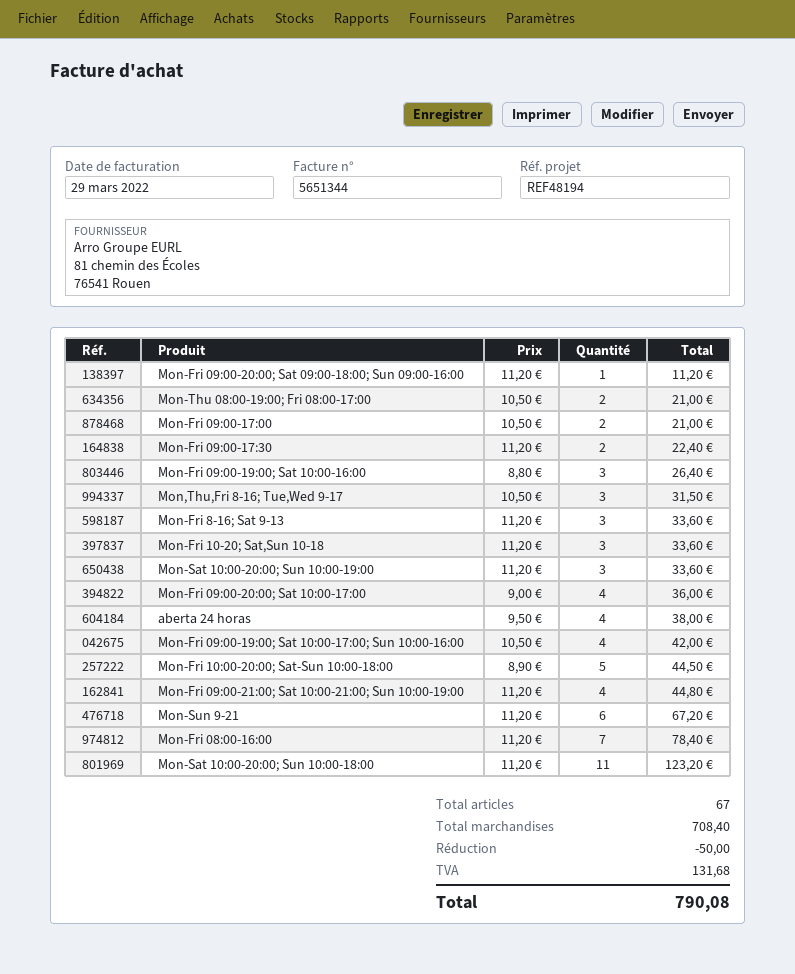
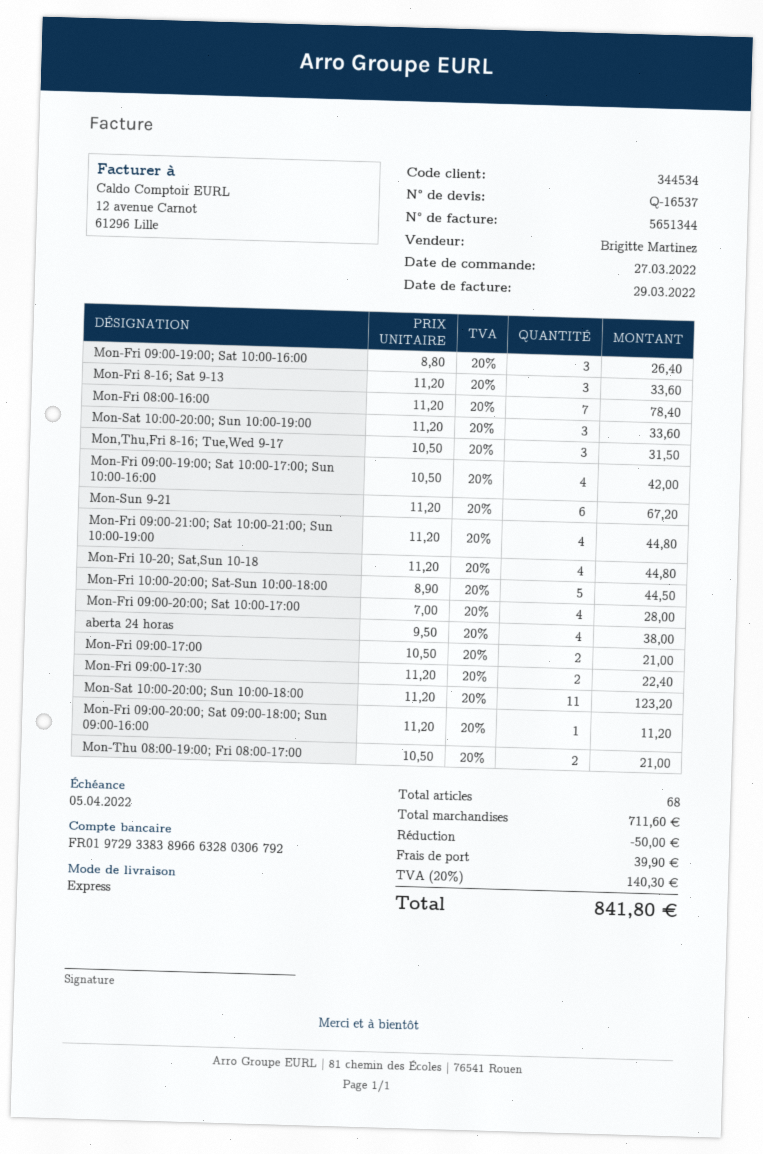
Mon-Fri 10-20; Sat,Sun 10-18: 3 x 11.20 = 33.60 -> 4 x 11.20 = 44.80
Mon-Fri 09:00-20:00; Sat 10:00-17:00: 4 x 9.00 = 36.00 -> 4 x 7.00 = 28.00
total quantity: 67 -> 68
subtotal: 708.40 -> 711.60
shipping: none -> 39.90
tax: 131.68 -> 140.30
total: 790.08 -> 841.80

